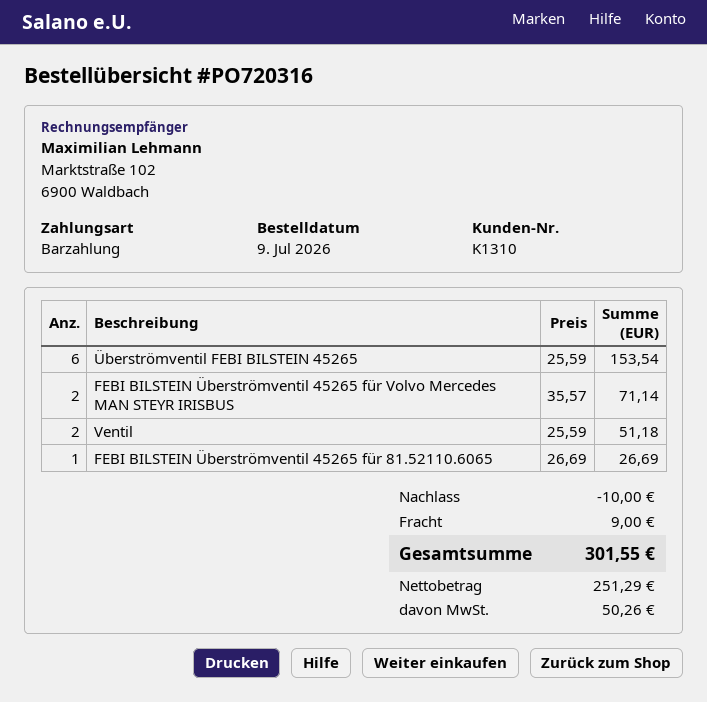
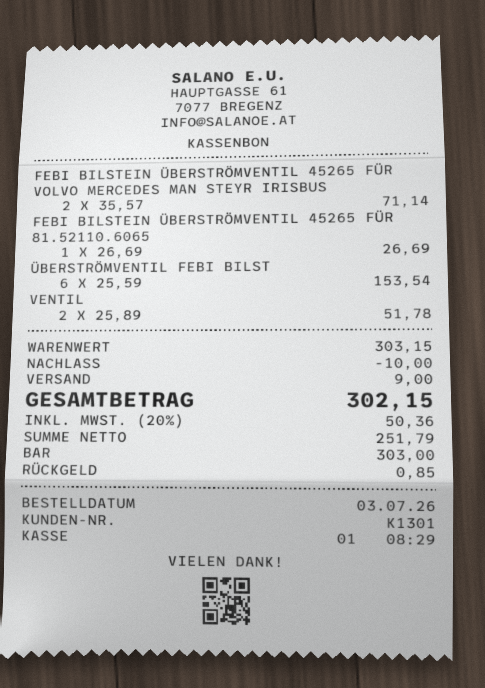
order date: 2026-07-09 -> 2026-07-03
customer number: K1310 -> K1301
Ventil: 2 x 25.59 = 51.18 -> 2 x 25.89 = 51.78
net: 251.29 -> 251.79
tax: 50.26 -> 50.36
total: 301.55 -> 302.15

